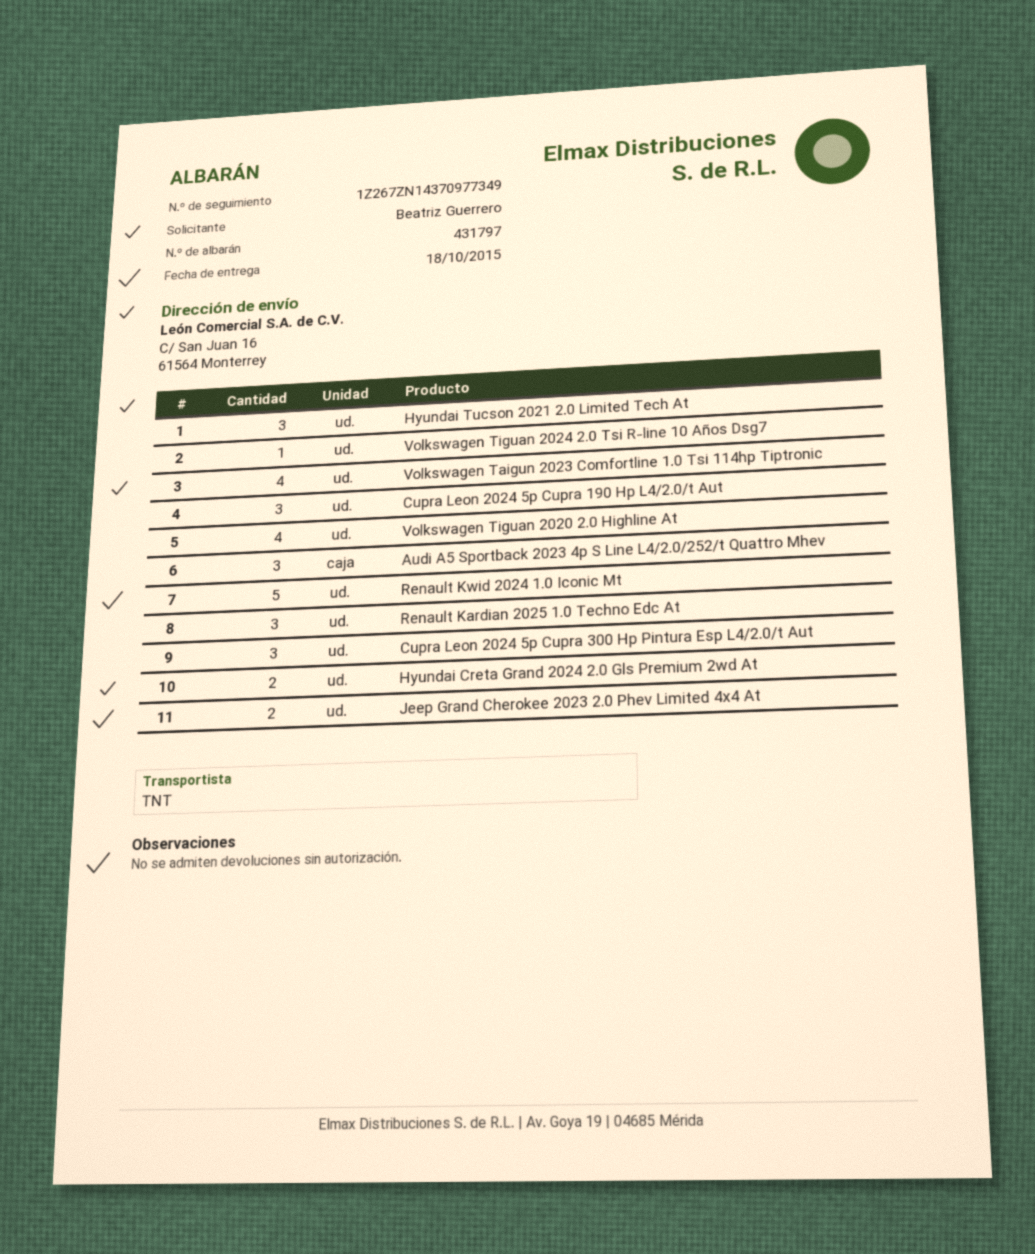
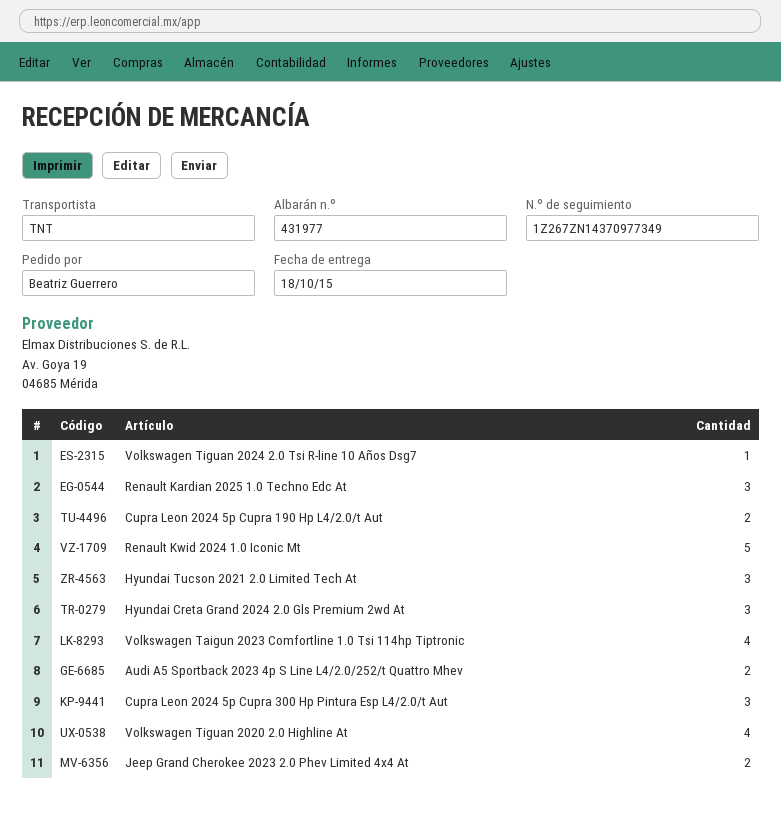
delivery note number: 431797 -> 431977
Cupra Leon 2024 5p Cupra 190 Hp L4/2.0/t Aut: 3 -> 2
Audi A5 Sportback 2023 4p S Line L4/2.0/252/t Quattro Mhev: 3 -> 2
Hyundai Creta Grand 2024 2.0 Gls Premium 2wd At: 2 -> 3

